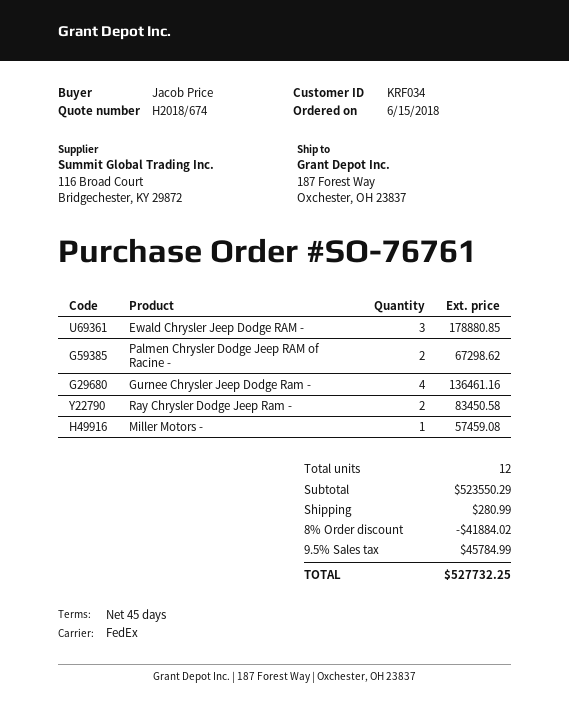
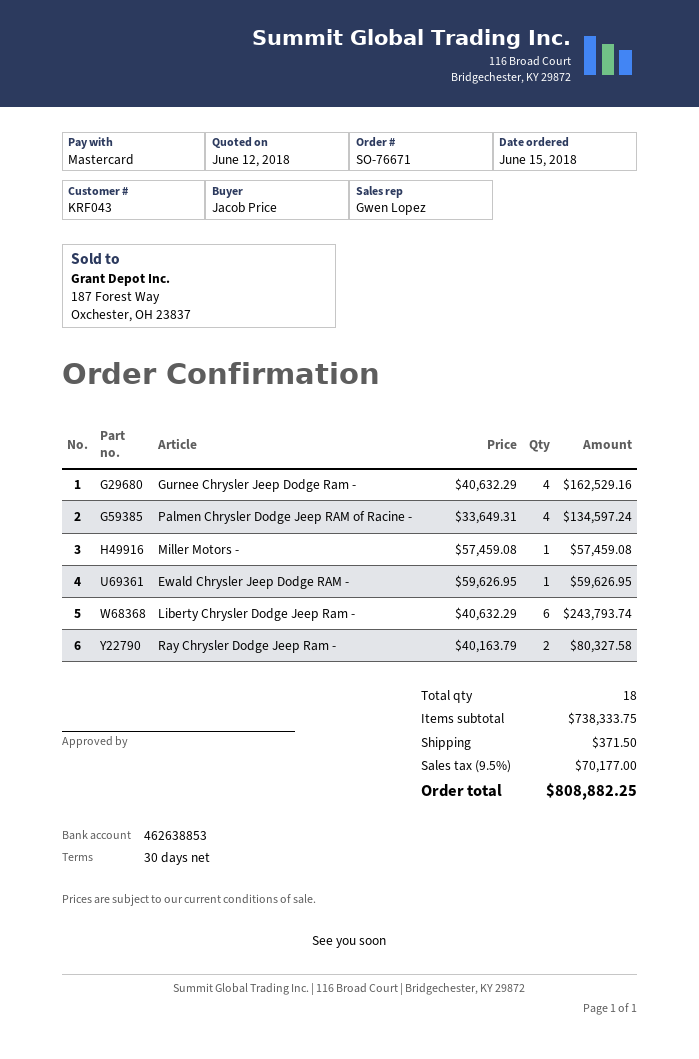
order number: SO-76761 -> SO-76671
payment terms: 45 days -> 30 days
customer number: KRF034 -> KRF043
Ewald Chrysler Jeep Dodge RAM -: 3 for 178880.85 -> 1 for 59626.95
Palmen Chrysler Dodge Jeep RAM of Racine -: 2 for 67298.62 -> 4 for 134597.24
Gurnee Chrysler Jeep Dodge Ram -: 4 for 136461.16 -> 4 for 162529.16
Ray Chrysler Dodge Jeep Ram -: 2 for 83450.58 -> 2 for 80327.58
Liberty Chrysler Dodge Jeep Ram -: none -> 6 for 243793.74
total quantity: 12 -> 18
subtotal: 523550.29 -> 738333.75
discount: 8% = 41884.02 -> none
shipping: 280.99 -> 371.50
tax: 9.5% = 45784.99 -> 9.5% = 70177.00
total: 527732.25 -> 808882.25

